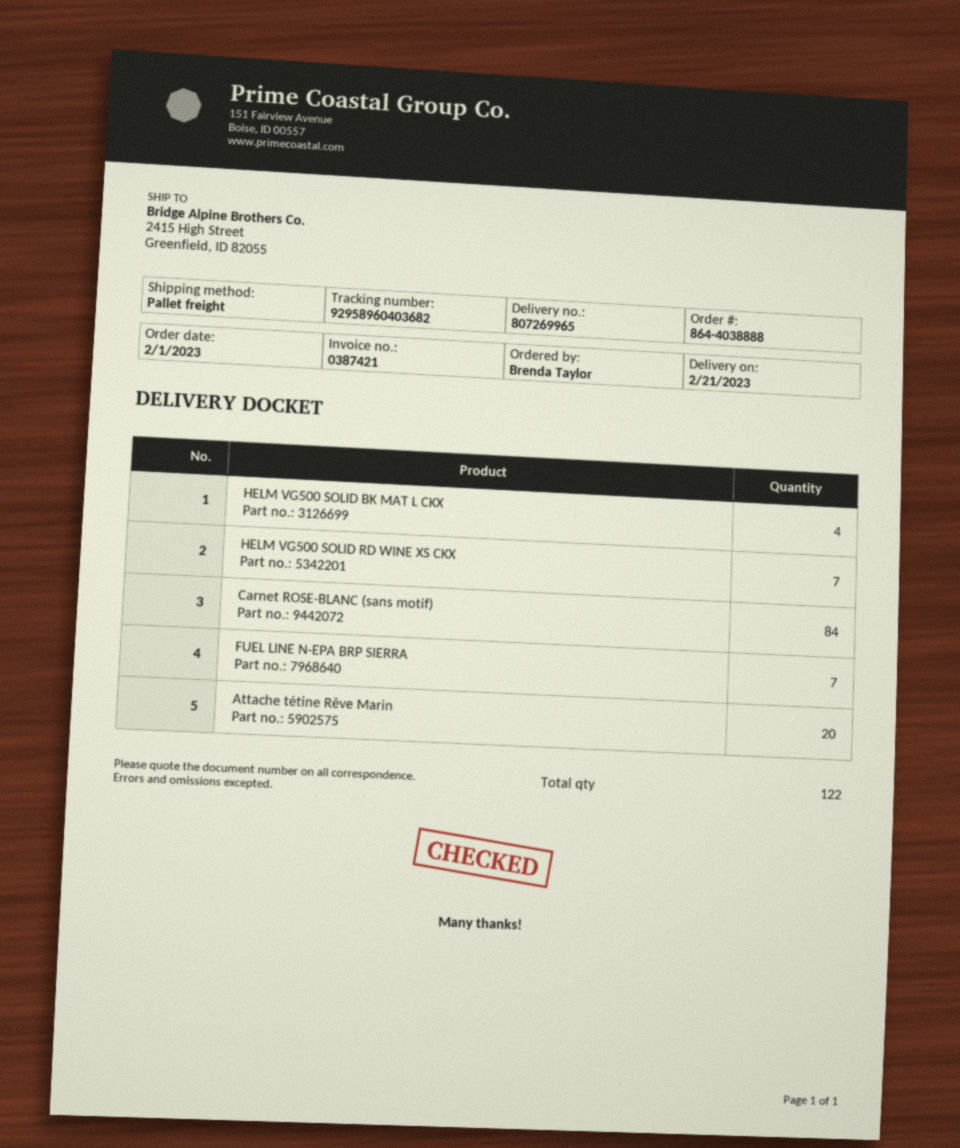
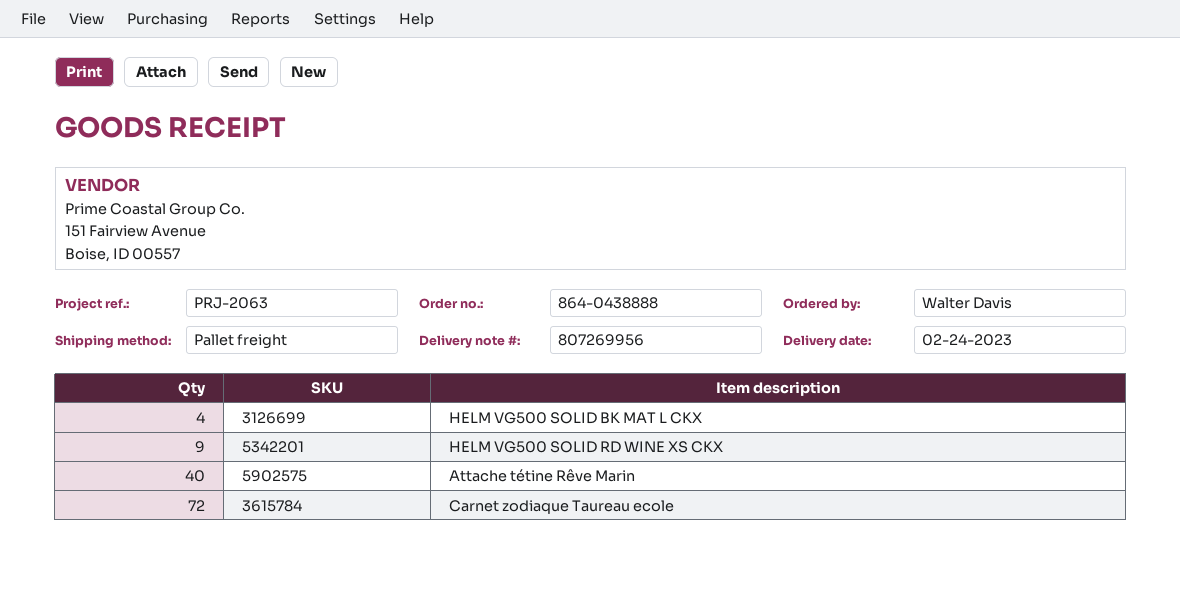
order number: 864-4038888 -> 864-0438888
delivery note number: 807269965 -> 807269956
delivery date: 2023-02-21 -> 2023-02-24
ordered by: Brenda Taylor -> Walter Davis
HELM VG500 SOLID RD WINE XS CKX: 7 -> 9
Carnet ROSE-BLANC (sans motif): 84 -> none
FUEL LINE N-EPA BRP SIERRA: 7 -> none
Attache tétine Rêve Marin: 20 -> 40
Carnet zodiaque Taureau ecole: none -> 72

